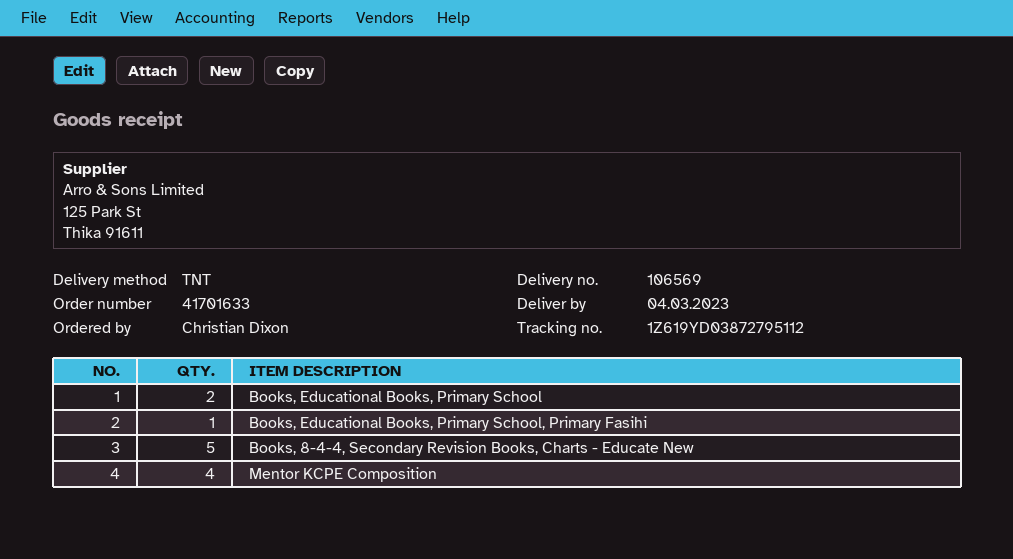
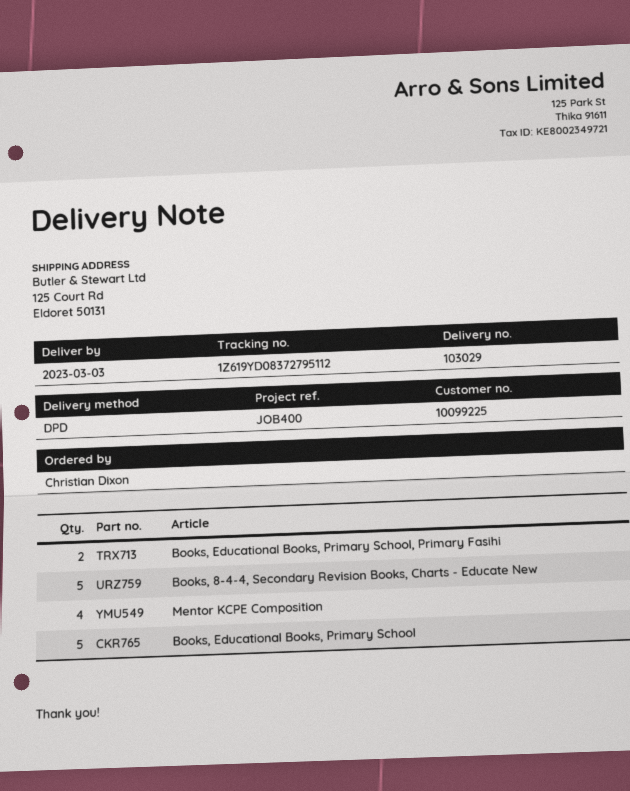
delivery note number: 106569 -> 103029
delivery date: 2023-03-04 -> 2023-03-03
shipping method: TNT -> DPD
tracking number: 1Z619YD03872795112 -> 1Z619YD08372795112
Books, Educational Books, Primary School: 2 -> 5
Books, Educational Books, Primary School, Primary Fasihi: 1 -> 2

